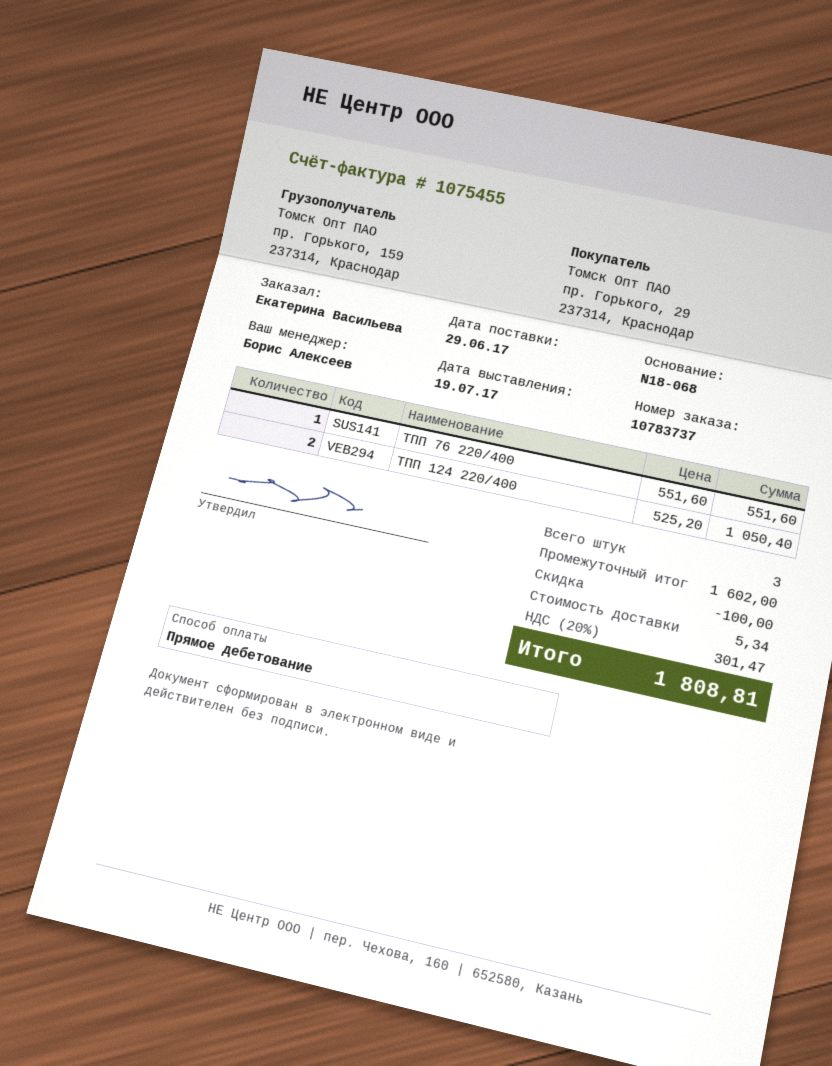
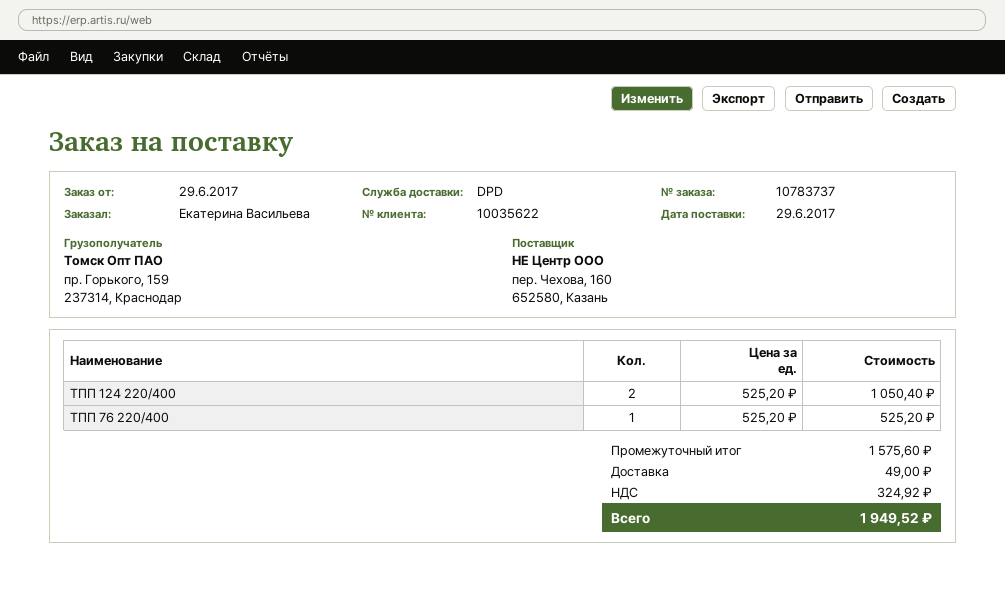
ТПП 76 220/400: 1 x 551.60 = 551.60 -> 1 x 525.20 = 525.20
subtotal: 1602.00 -> 1575.60
discount: 100.00 -> none
shipping: 5.34 -> 49.00
tax: 301.47 -> 324.92
total: 1808.81 -> 1949.52

